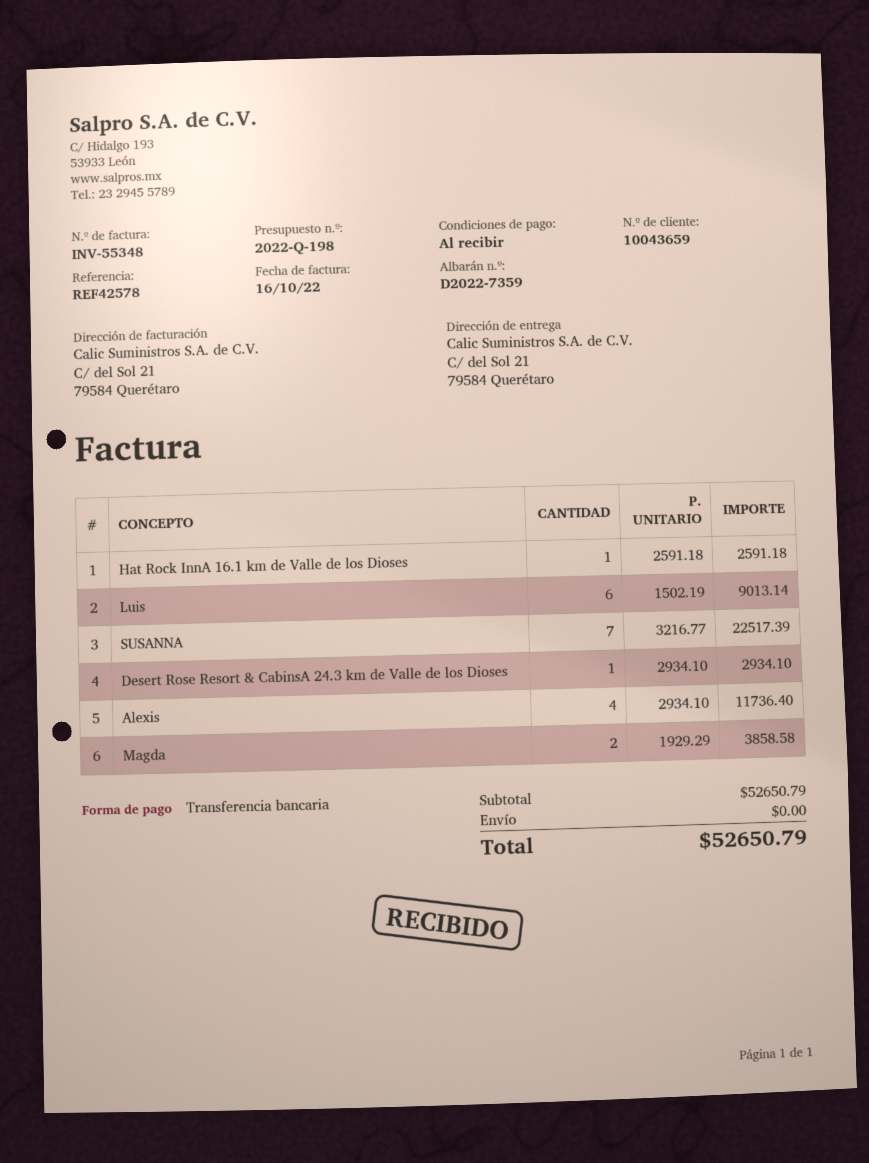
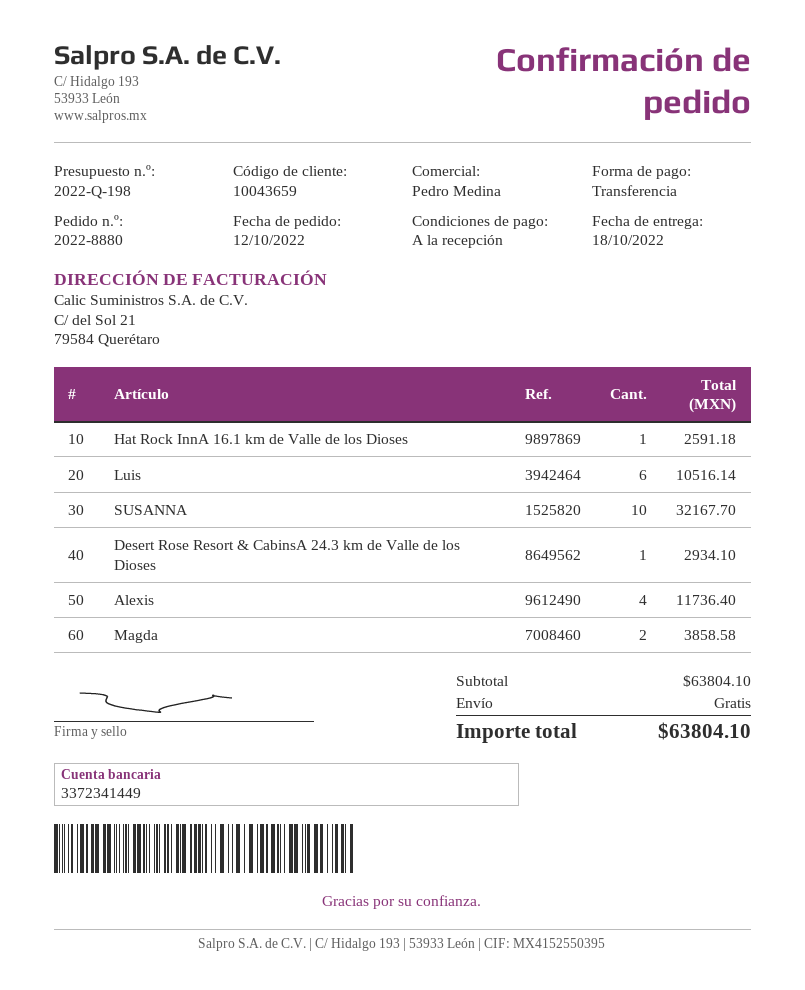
Luis: 6 for 9013.14 -> 6 for 10516.14
SUSANNA: 7 for 22517.39 -> 10 for 32167.70
subtotal: 52650.79 -> 63804.10
total: 52650.79 -> 63804.10

